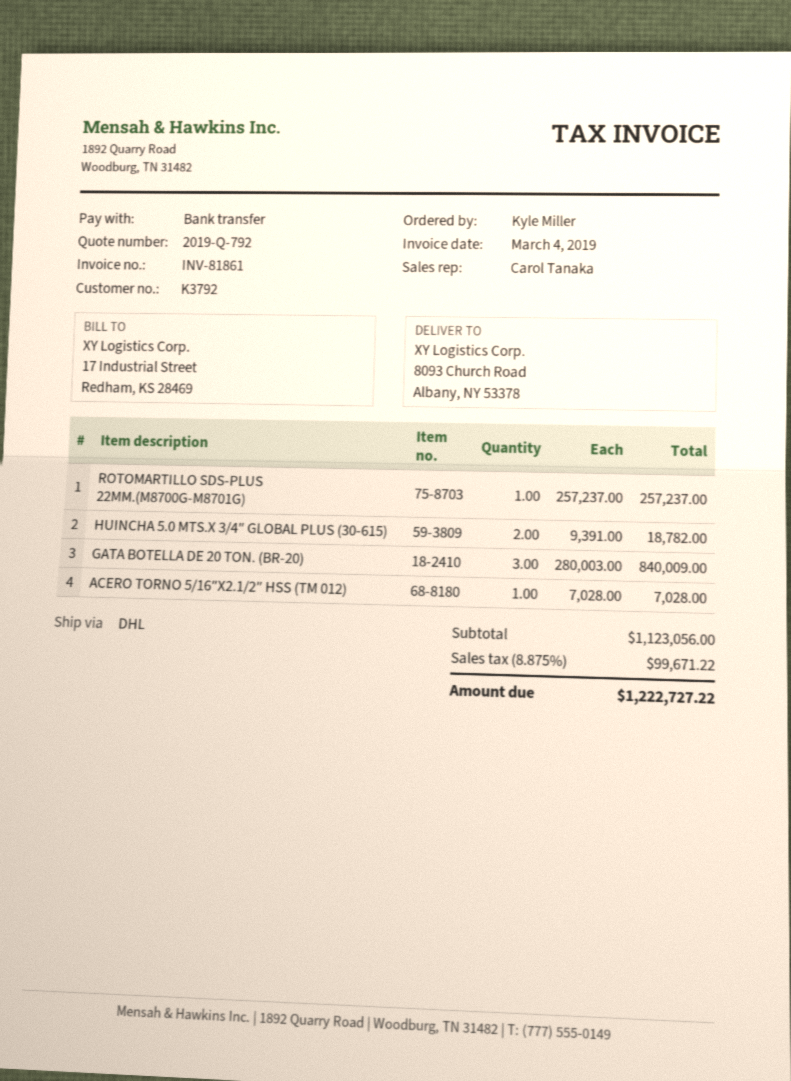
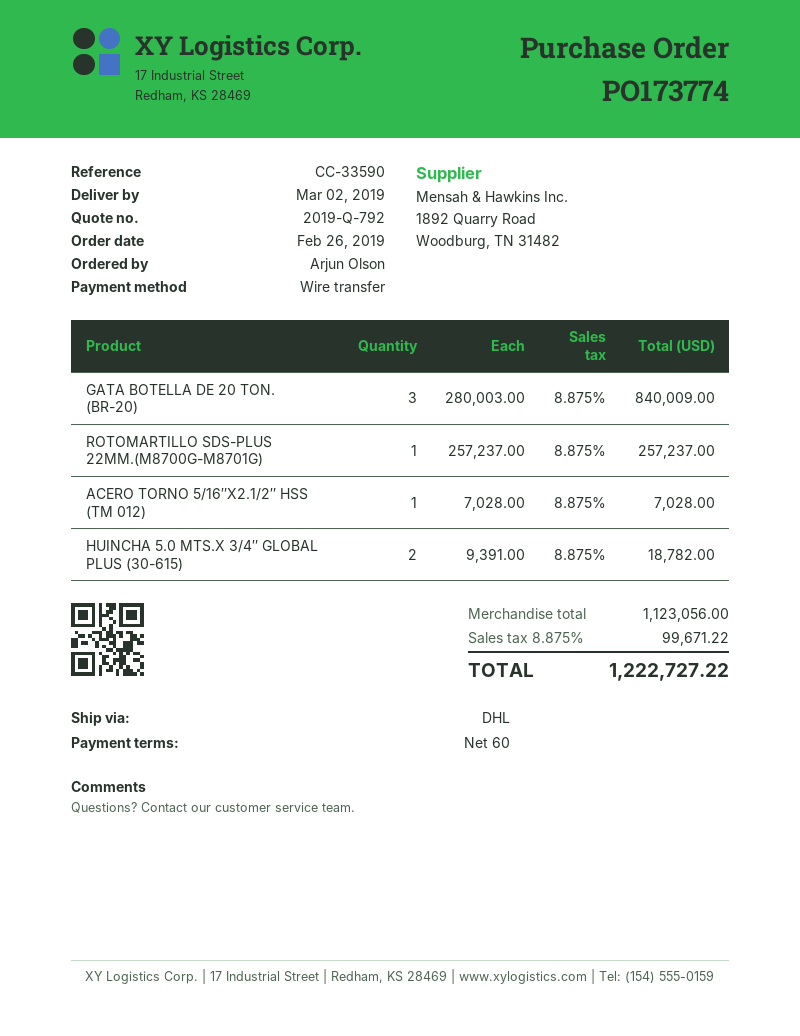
ordered by: Kyle Miller -> Arjun Olson

